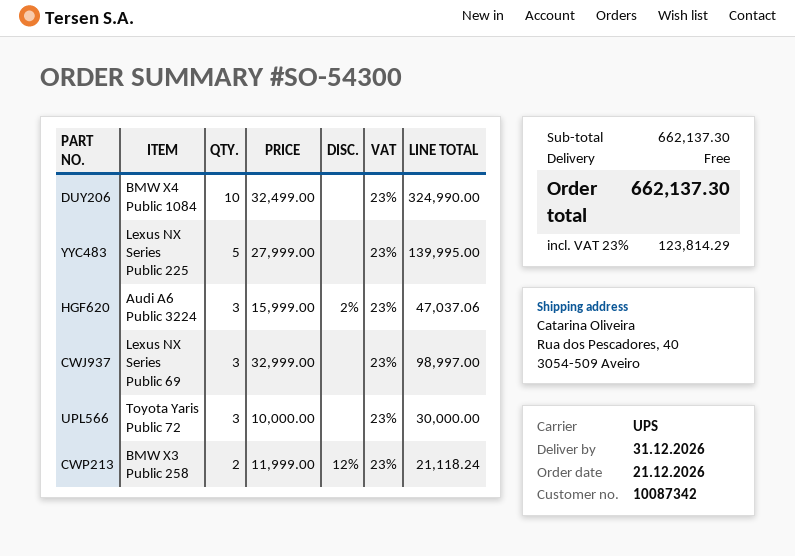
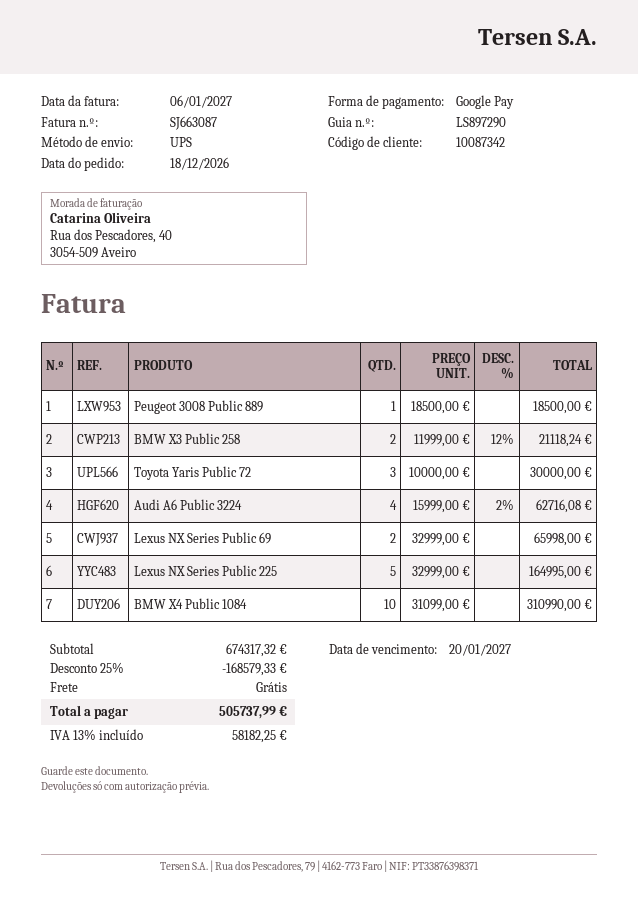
order date: 2026-12-21 -> 2026-12-18
BMW X4 Public 1084: 10 x 32499.00 = 324990.00 -> 10 x 31099.00 = 310990.00
Lexus NX Series Public 225: 5 x 27999.00 = 139995.00 -> 5 x 32999.00 = 164995.00
Audi A6 Public 3224: 3 x 15999.00 - 2% = 47037.06 -> 4 x 15999.00 - 2% = 62716.08
Lexus NX Series Public 69: 3 x 32999.00 = 98997.00 -> 2 x 32999.00 = 65998.00
Peugeot 3008 Public 889: none -> 1 x 18500.00 = 18500.00
subtotal: 662137.30 -> 674317.32
discount: none -> 25% = 168579.33
tax: 23% = 123814.29 -> 13% = 58182.25
total: 662137.30 -> 505737.99

